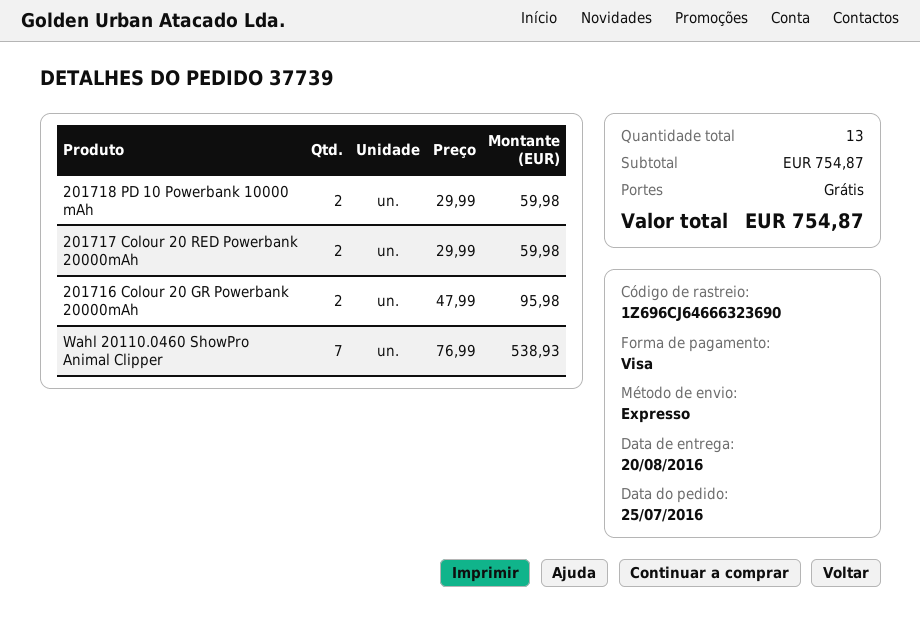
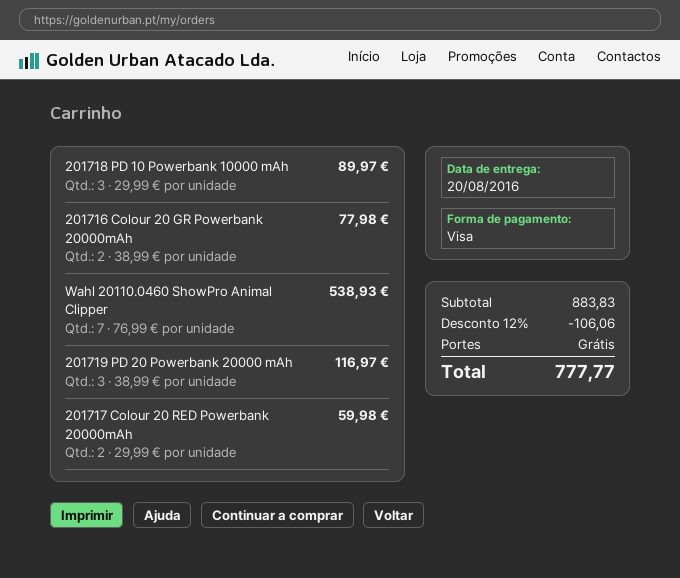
201718 PD 10 Powerbank 10000 mAh: 2 x 29.99 = 59.98 -> 3 x 29.99 = 89.97
201716 Colour 20 GR Powerbank 20000mAh: 2 x 47.99 = 95.98 -> 2 x 38.99 = 77.98
201719 PD 20 Powerbank 20000 mAh: none -> 3 x 38.99 = 116.97
subtotal: 754.87 -> 883.83
discount: none -> 12% = 106.06
total: 754.87 -> 777.77

